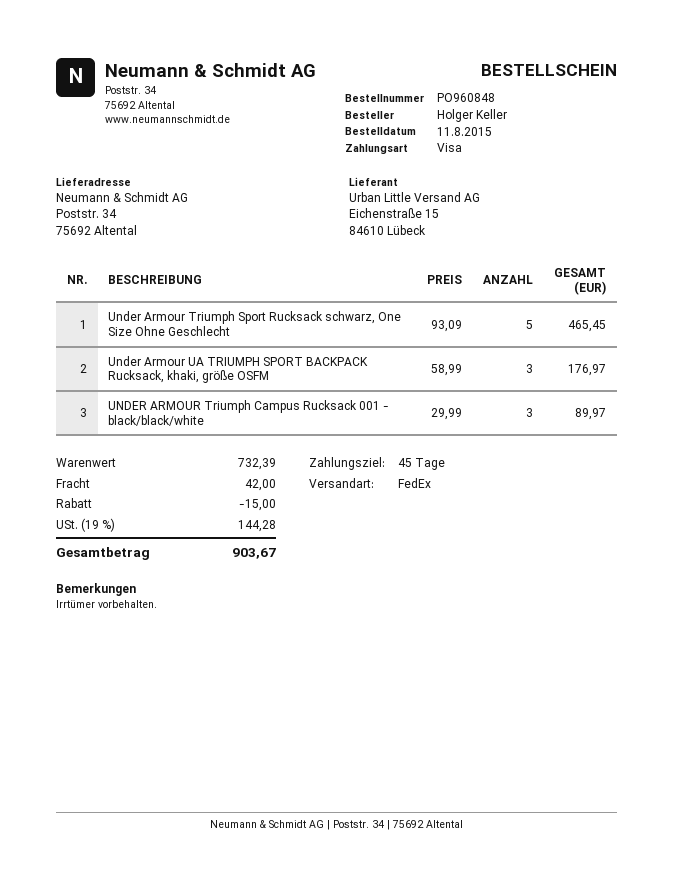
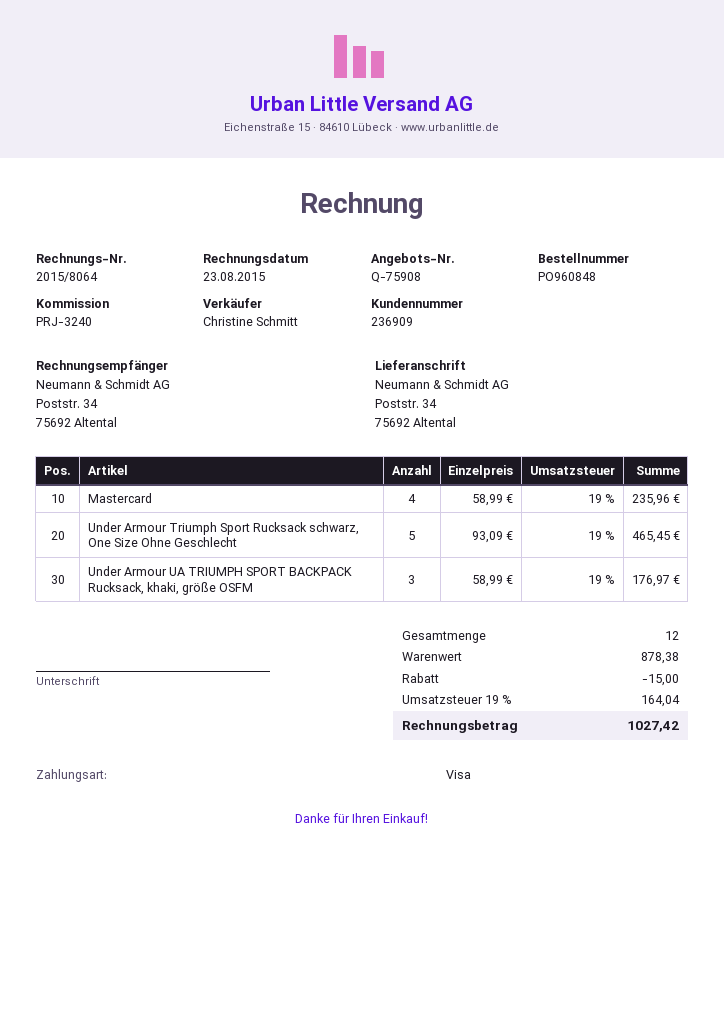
UNDER ARMOUR Triumph Campus Rucksack 001 - black/black/white: 3 x 29.99 = 89.97 -> none
Mastercard: none -> 4 x 58.99 = 235.96
subtotal: 732.39 -> 878.38
shipping: 42.00 -> none
tax: 19% = 144.28 -> 19% = 164.04
total: 903.67 -> 1027.42

